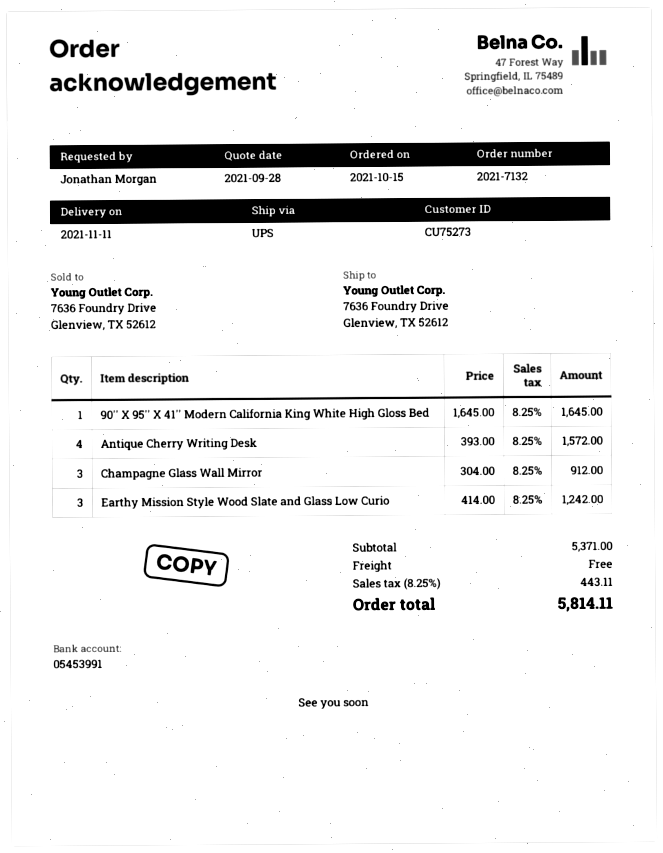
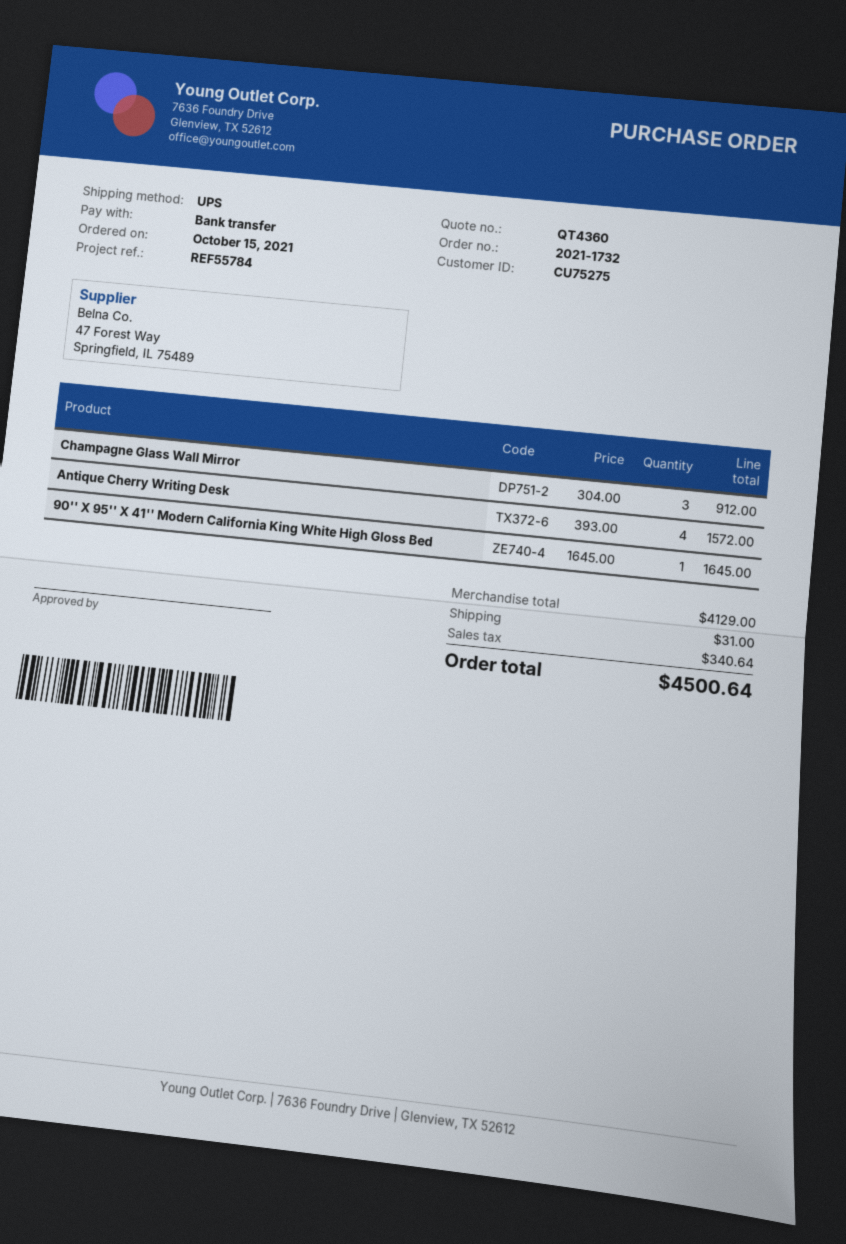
order number: 2021-7132 -> 2021-1732
customer number: CU75273 -> CU75275
Earthy Mission Style Wood Slate and Glass Low Curio: 3 x 414.00 = 1242.00 -> none
subtotal: 5371.00 -> 4129.00
shipping: 0.00 -> 31.00
tax: 443.11 -> 340.64
total: 5814.11 -> 4500.64

